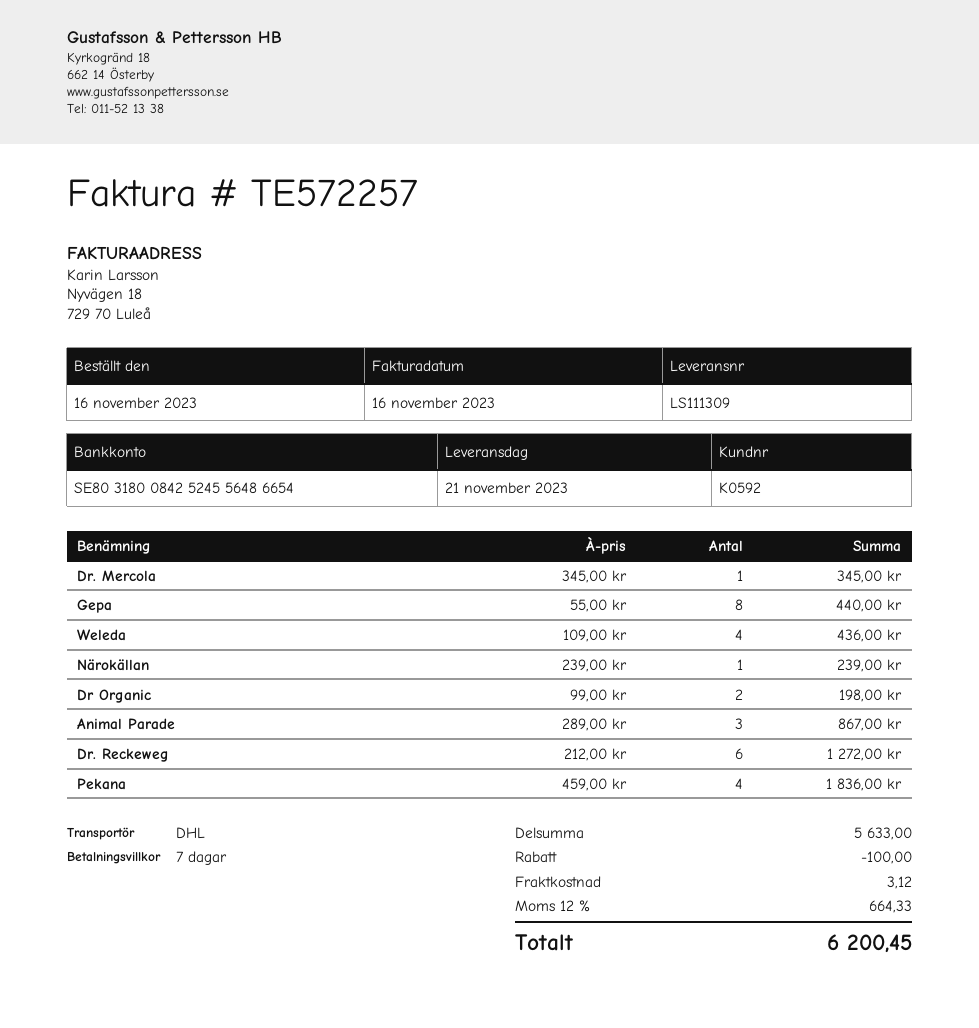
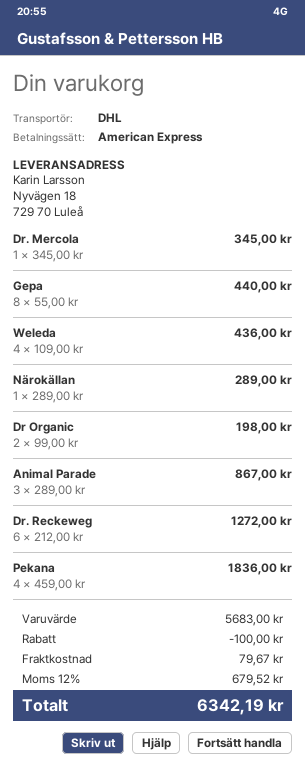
Närokällan: 1 x 239.00 = 239.00 -> 1 x 289.00 = 289.00
subtotal: 5633.00 -> 5683.00
shipping: 3.12 -> 79.67
tax: 12% = 664.33 -> 12% = 679.52
total: 6200.45 -> 6342.19

